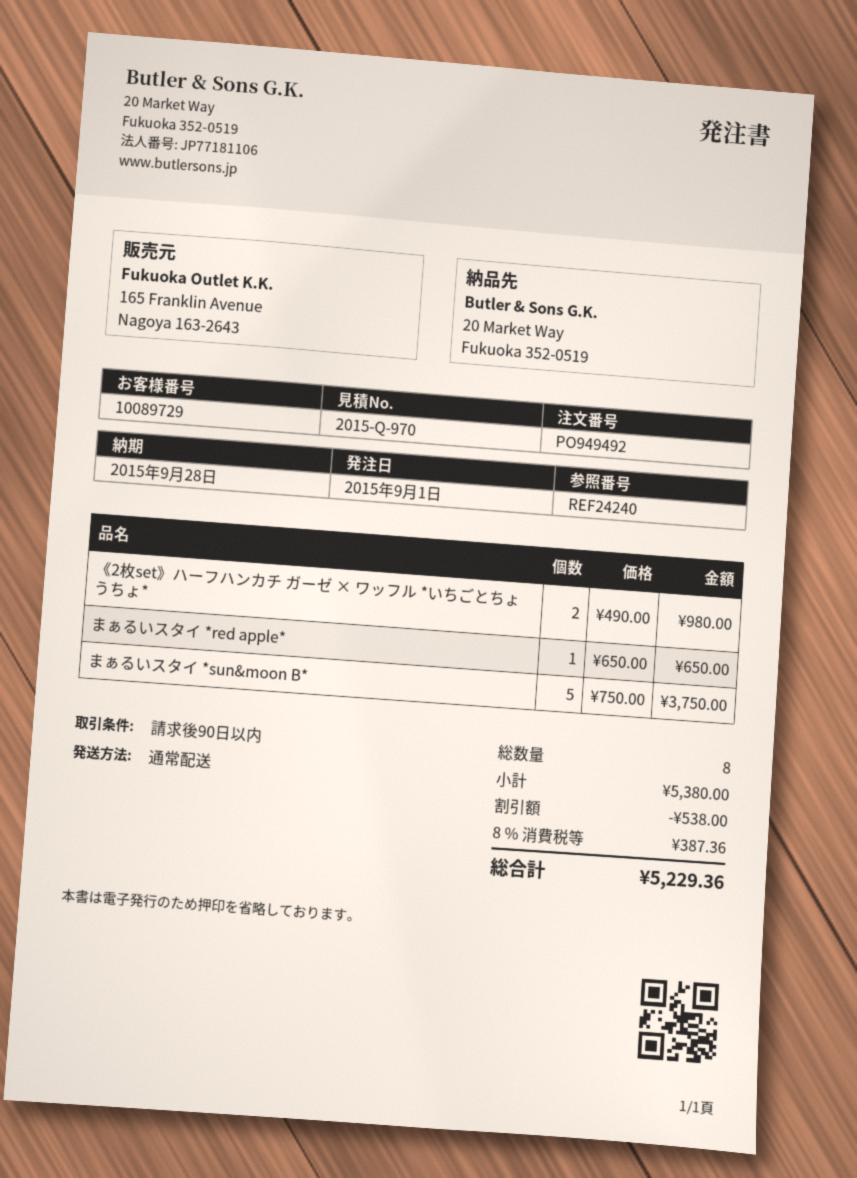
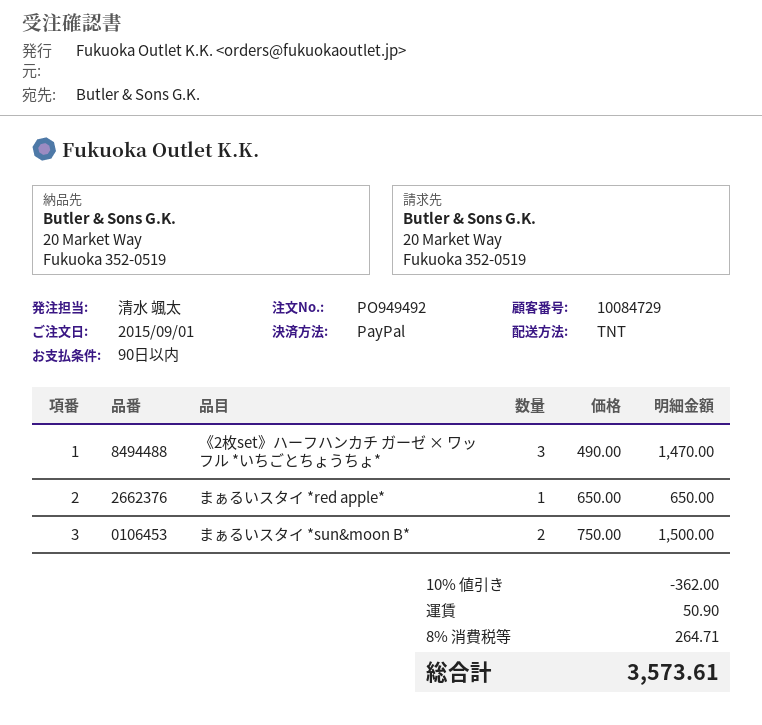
customer number: 10089729 -> 10084729
shipping method: standard -> TNT
《2枚set》ハーフハンカチ ガーゼ × ワッフル *いちごとちょうちょ*: 2 x 490.00 = 980.00 -> 3 x 490.00 = 1470.00
まぁるいスタイ *sun&moon B*: 5 x 750.00 = 3750.00 -> 2 x 750.00 = 1500.00
discount: 538.00 -> 362.00
shipping: none -> 50.90
tax: 8% = 387.36 -> 8% = 264.71
total: 5229.36 -> 3573.61

